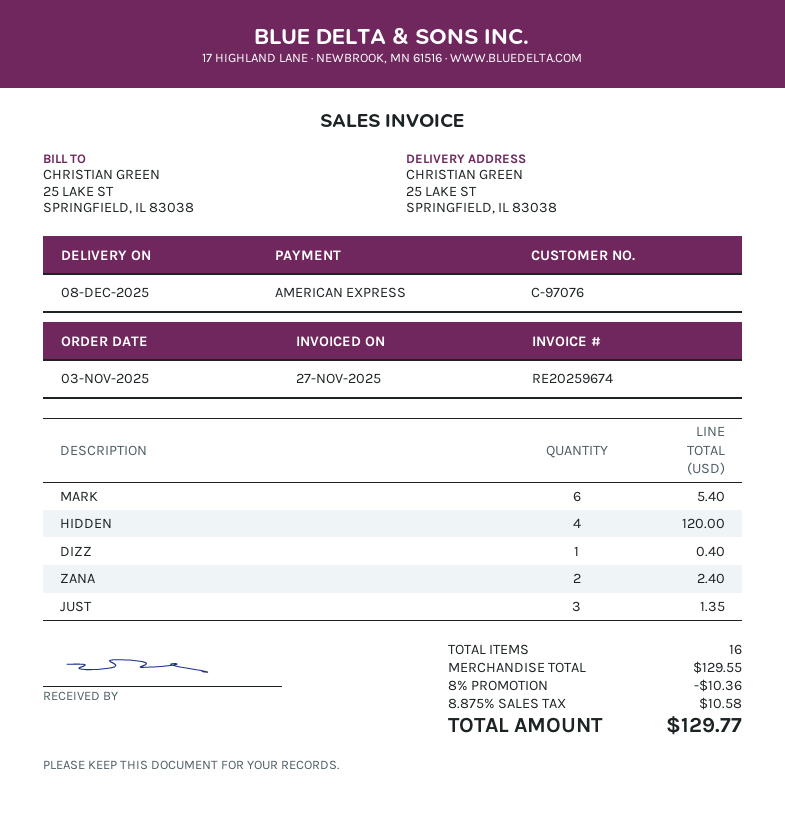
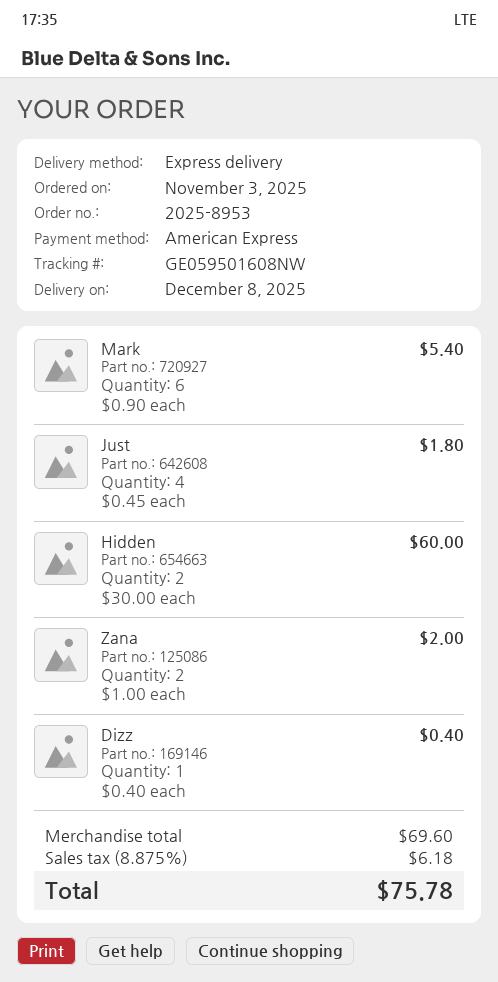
HIDDEN: 4 for 120.00 -> 2 for 60.00
ZANA: 2 for 2.40 -> 2 for 2.00
JUST: 3 for 1.35 -> 4 for 1.80
subtotal: 129.55 -> 69.60
discount: 8% = 10.36 -> none
tax: 8.875% = 10.58 -> 8.875% = 6.18
total: 129.77 -> 75.78

